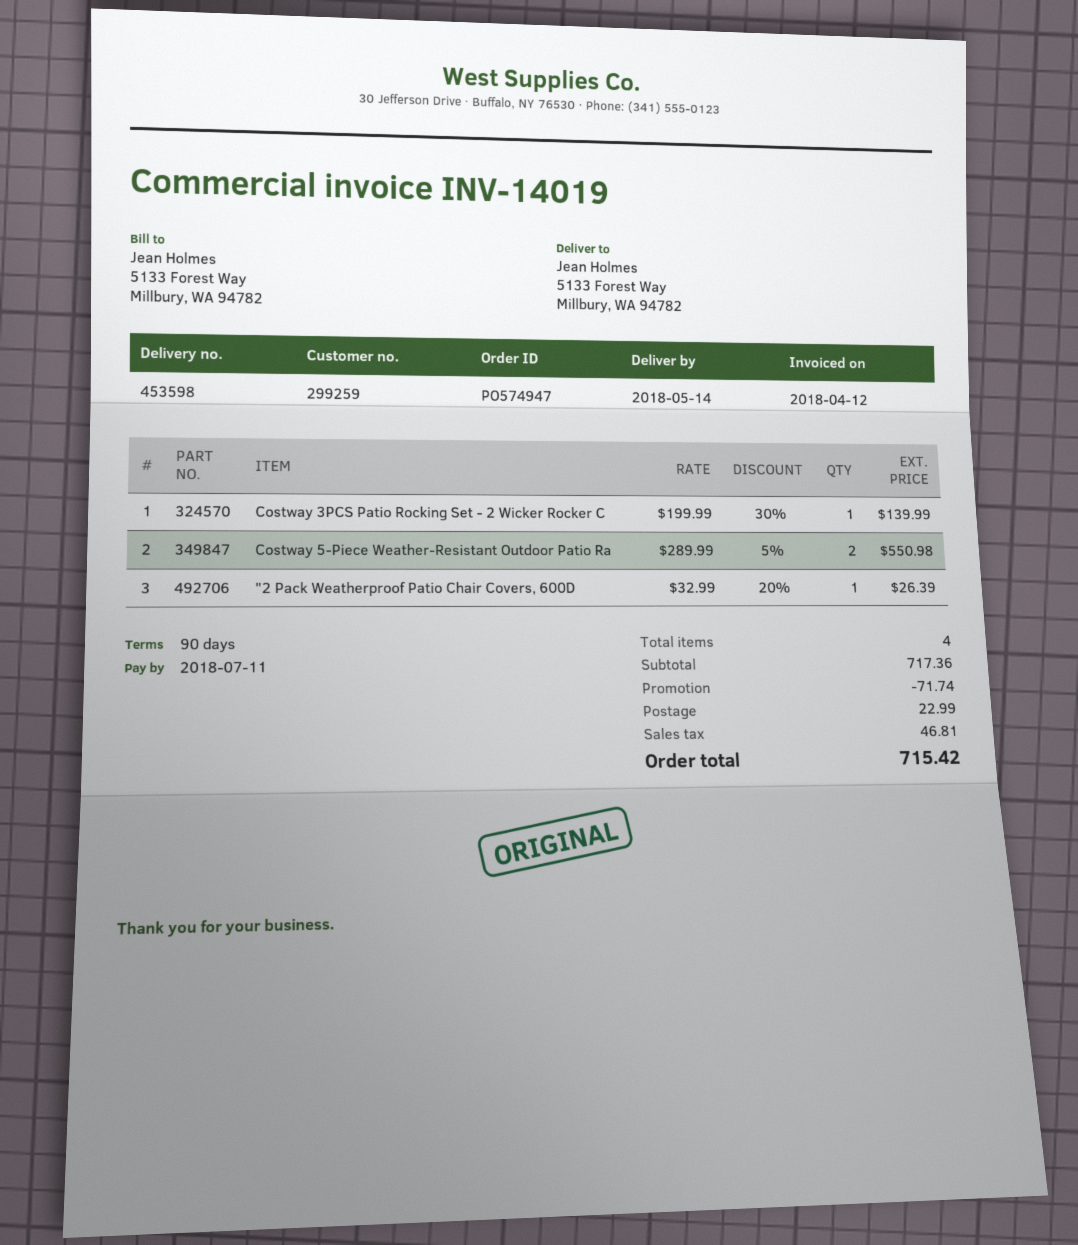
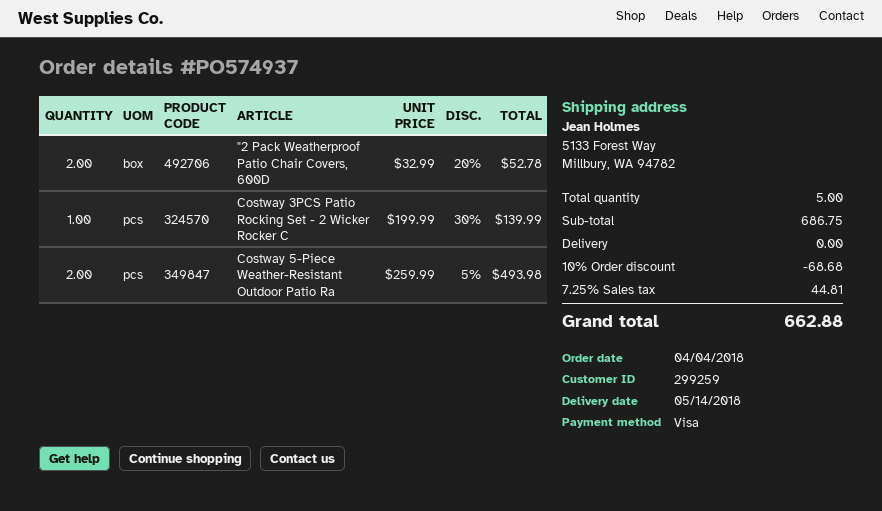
order number: PO574947 -> PO574937
Costway 5-Piece Weather-Resistant Outdoor Patio Ra: 2 x 289.99 - 5% = 550.98 -> 2 x 259.99 - 5% = 493.98
"2 Pack Weatherproof Patio Chair Covers, 600D: 1 x 32.99 - 20% = 26.39 -> 2 x 32.99 - 20% = 52.78
total quantity: 4 -> 5
subtotal: 717.36 -> 686.75
discount: 71.74 -> 68.68
shipping: 22.99 -> 0.00
tax: 46.81 -> 44.81
total: 715.42 -> 662.88

